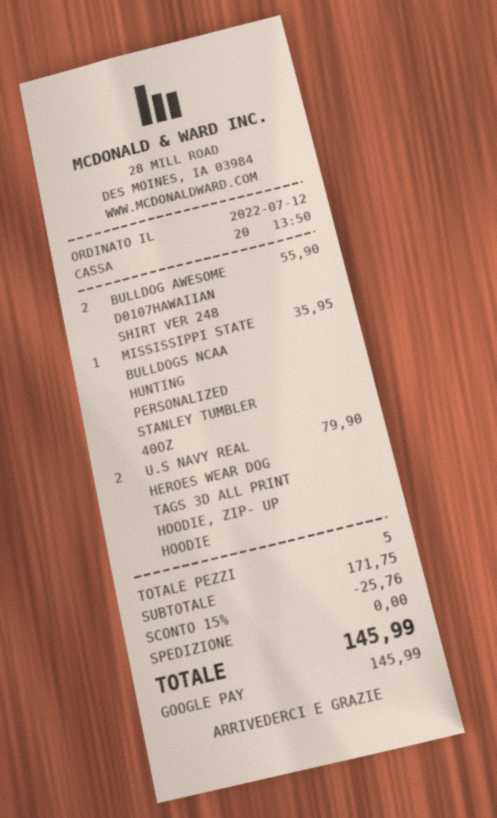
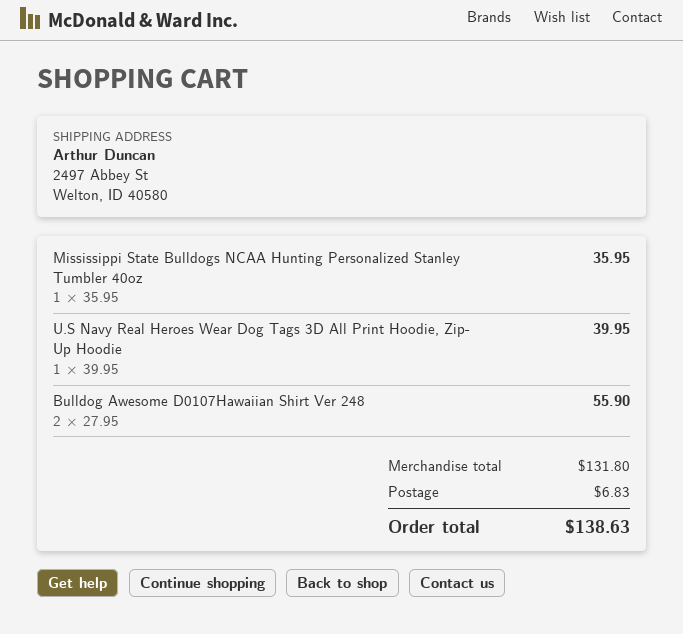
U.S NAVY REAL HEROES WEAR DOG TAGS 3D ALL PRINT HOODIE, ZIP- UP HOODIE: 2 for 79.90 -> 1 for 39.95
subtotal: 171.75 -> 131.80
discount: 15% = 25.76 -> none
shipping: 0.00 -> 6.83
total: 145.99 -> 138.63

